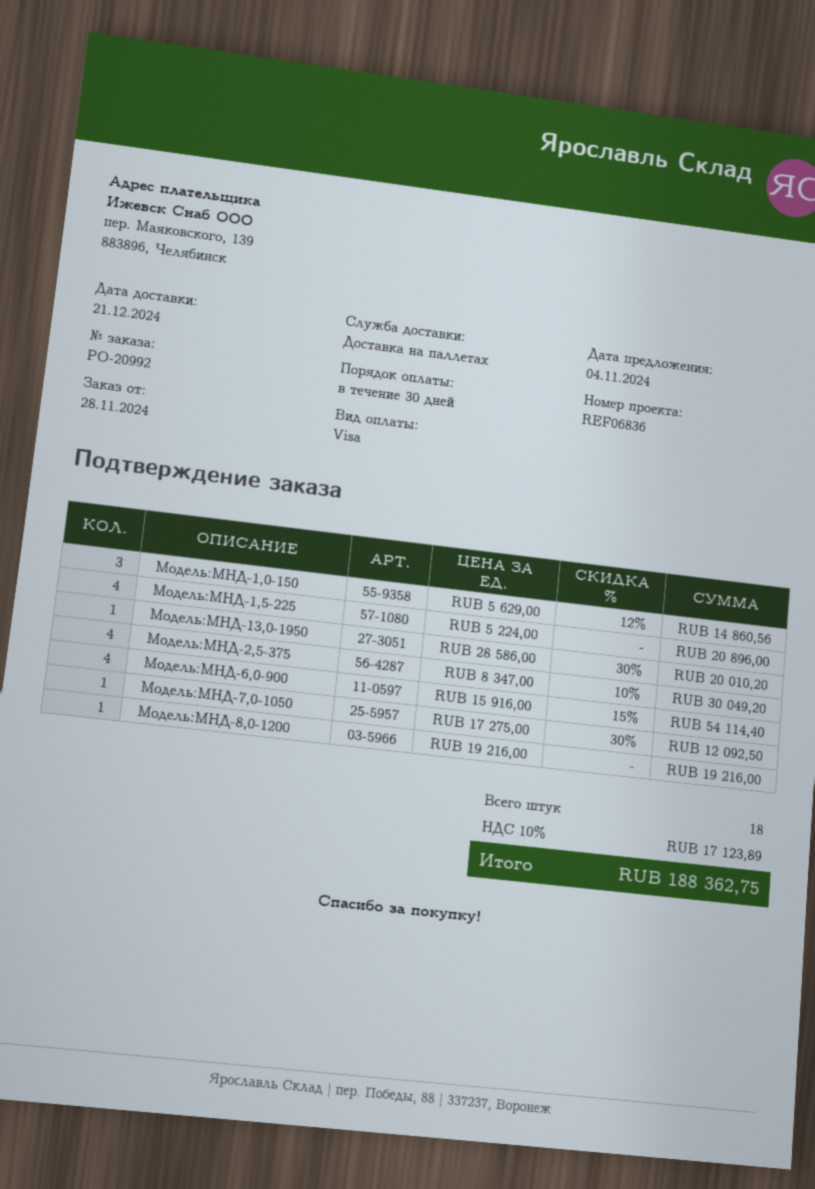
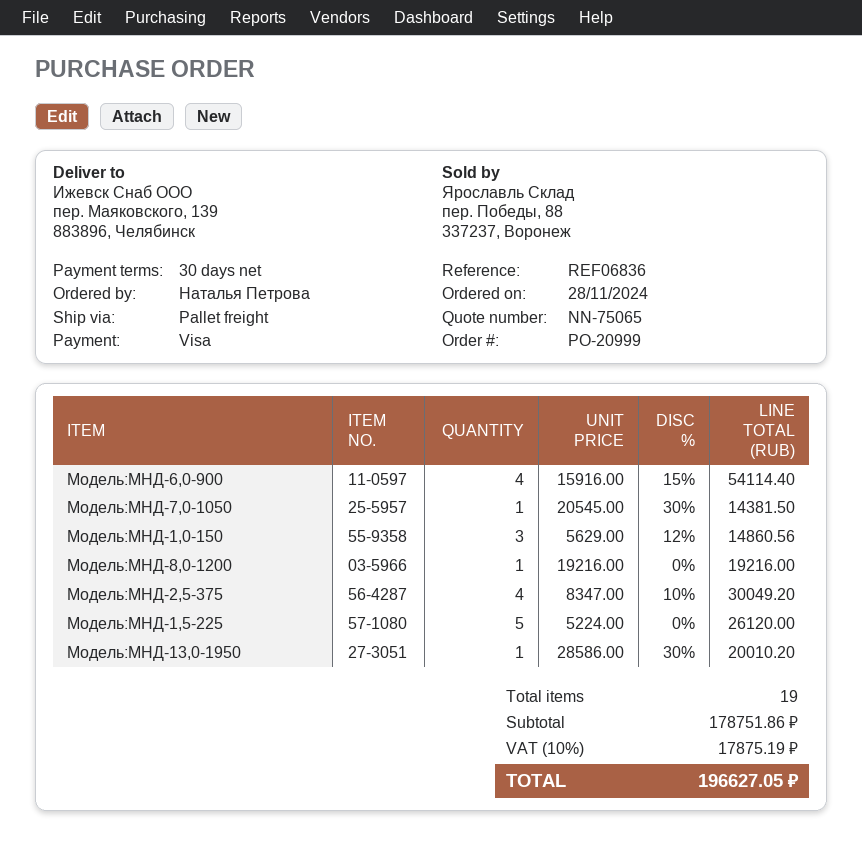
order number: PO-20992 -> PO-20999
Модель:МНД-1,5-225: 4 x 5224.00 = 20896.00 -> 5 x 5224.00 = 26120.00
Модель:МНД-7,0-1050: 1 x 17275.00 - 30% = 12092.50 -> 1 x 20545.00 - 30% = 14381.50
total quantity: 18 -> 19
tax: 10% = 17123.89 -> 10% = 17875.19
total: 188362.75 -> 196627.05

